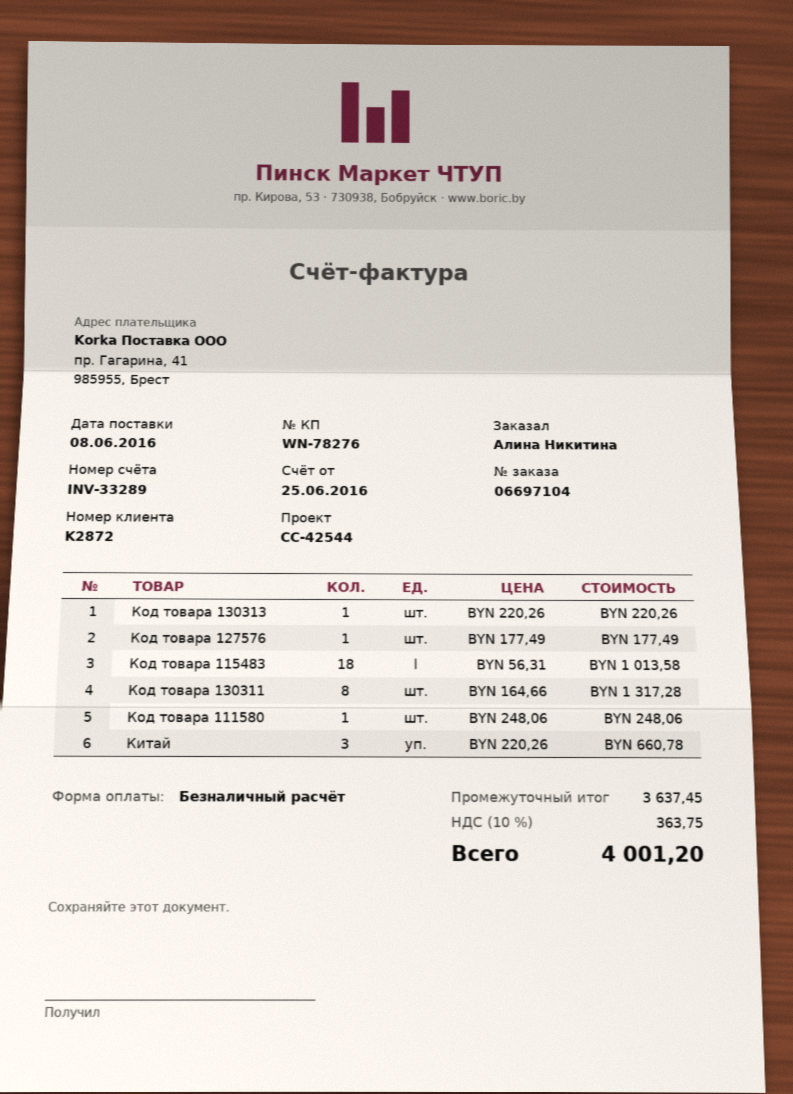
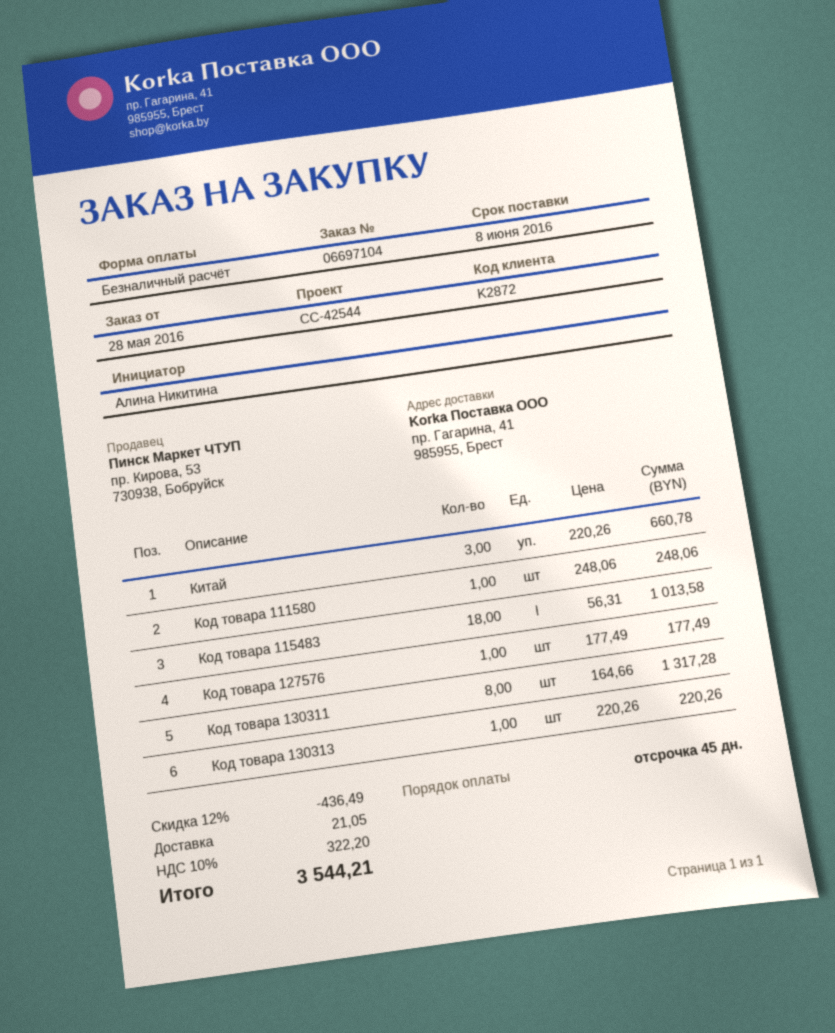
discount: none -> 12% = 436.49
shipping: none -> 21.05
tax: 10% = 363.75 -> 10% = 322.20
total: 4001.20 -> 3544.21

